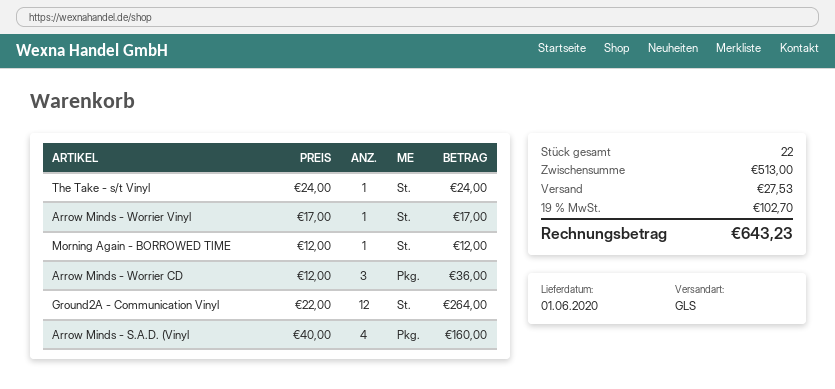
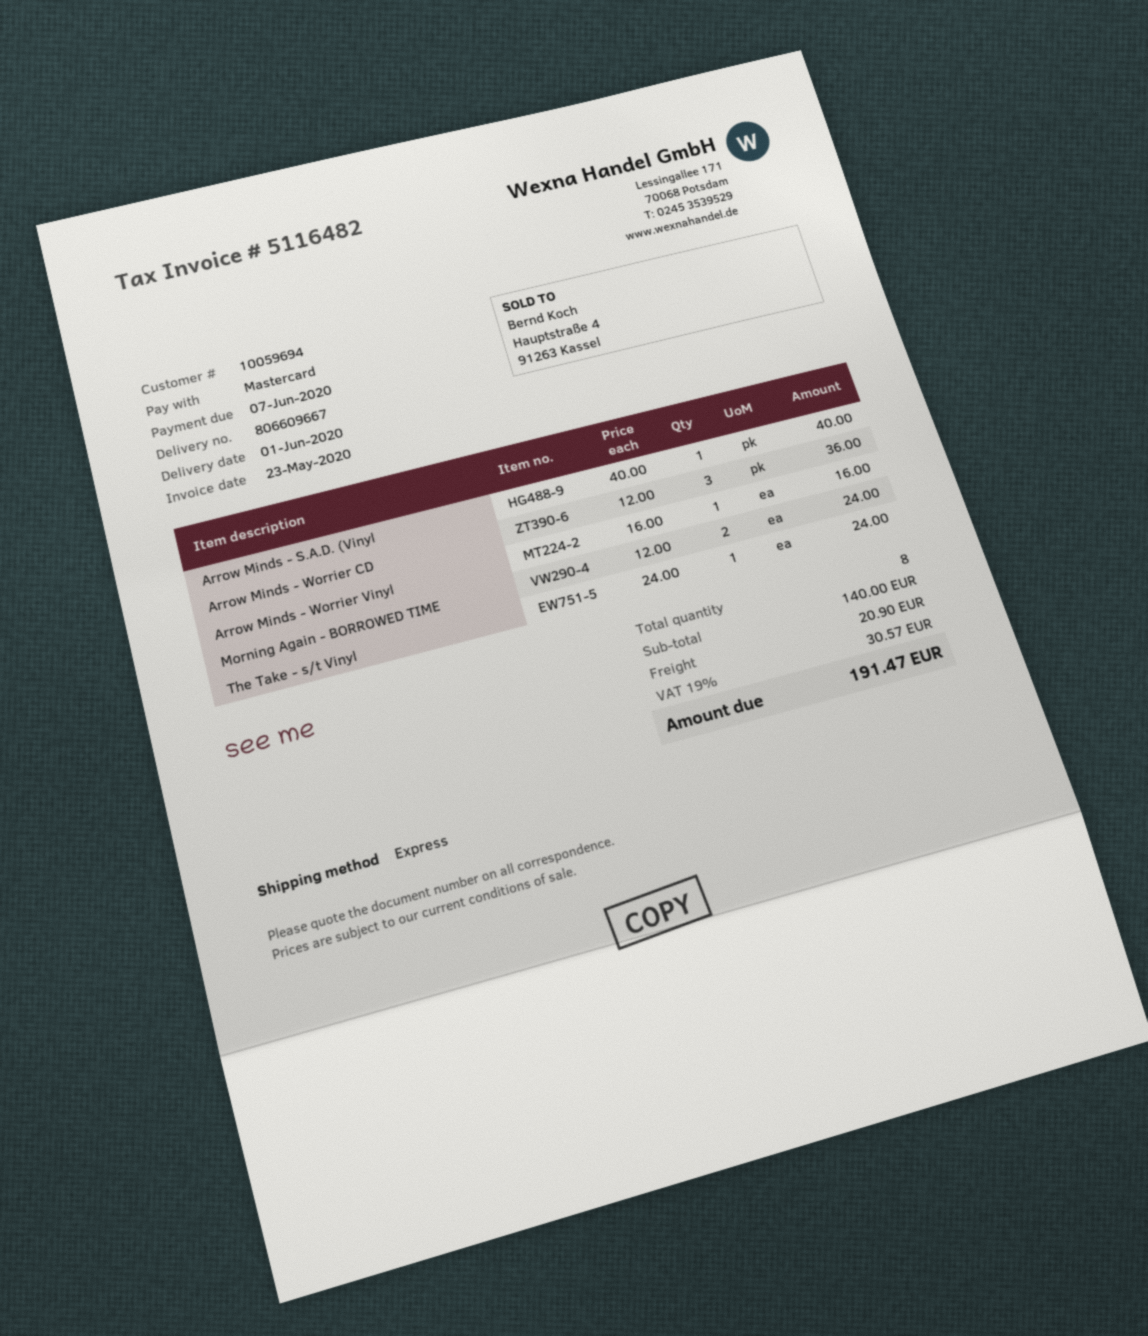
shipping method: GLS -> express
Arrow Minds - Worrier Vinyl: 1 x 17.00 = 17.00 -> 1 x 16.00 = 16.00
Morning Again - BORROWED TIME: 1 x 12.00 = 12.00 -> 2 x 12.00 = 24.00
Ground2A - Communication Vinyl: 12 x 22.00 = 264.00 -> none
Arrow Minds - S.A.D. (Vinyl: 4 x 40.00 = 160.00 -> 1 x 40.00 = 40.00
total quantity: 22 -> 8
subtotal: 513.00 -> 140.00
shipping: 27.53 -> 20.90
tax: 19% = 102.70 -> 19% = 30.57
total: 643.23 -> 191.47

